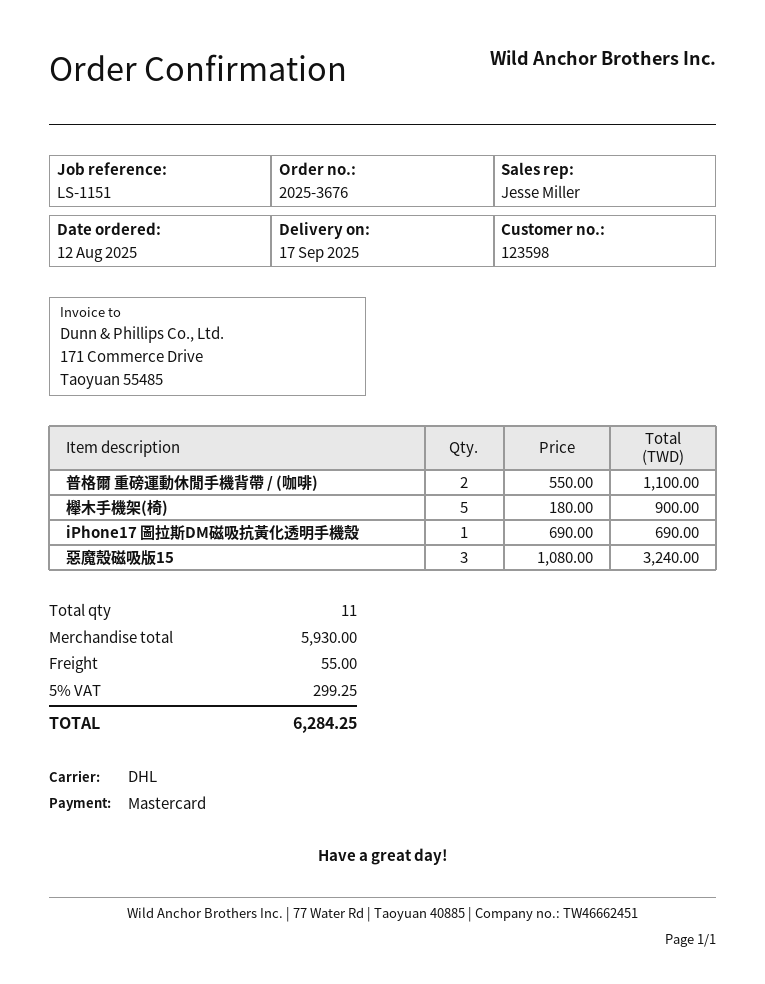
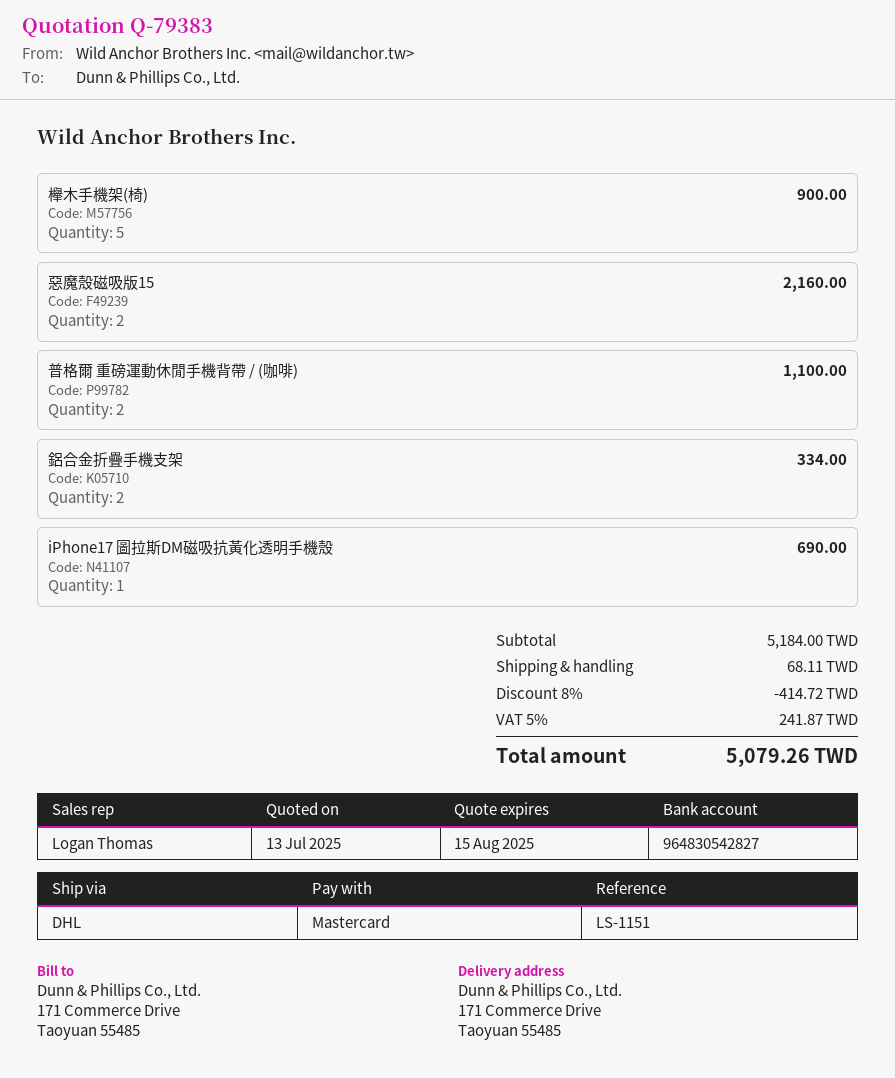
sales rep: Jesse Miller -> Logan Thomas
惡魔殼磁吸版15: 3 for 3240.00 -> 2 for 2160.00
鋁合金折疊手機支架: none -> 2 for 334.00
subtotal: 5930.00 -> 5184.00
discount: none -> 8% = 414.72
shipping: 55.00 -> 68.11
tax: 5% = 299.25 -> 5% = 241.87
total: 6284.25 -> 5079.26

